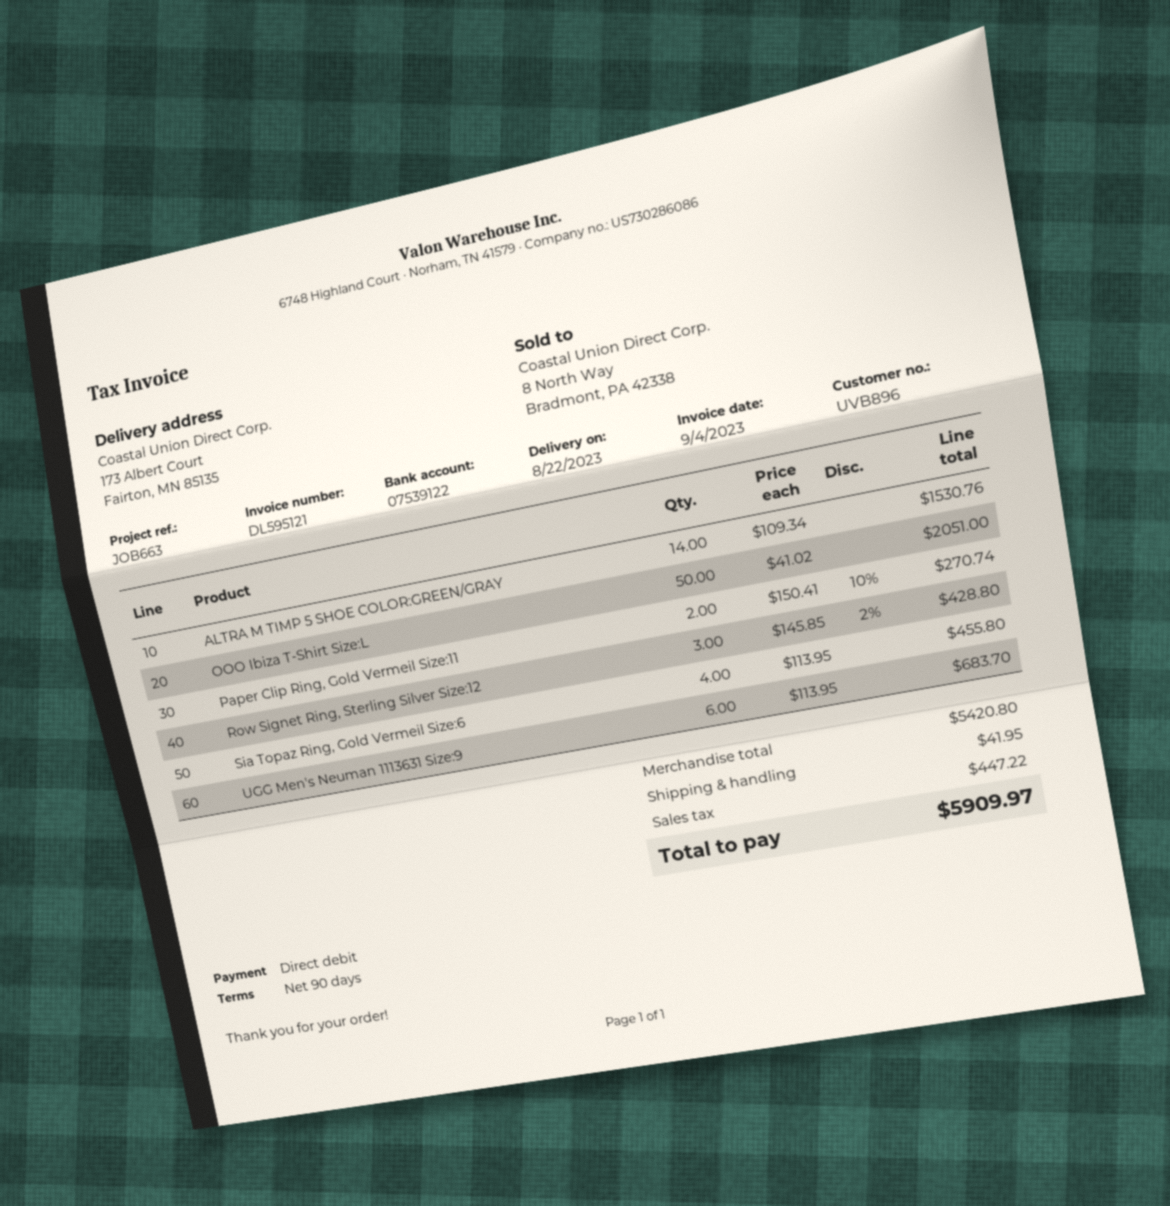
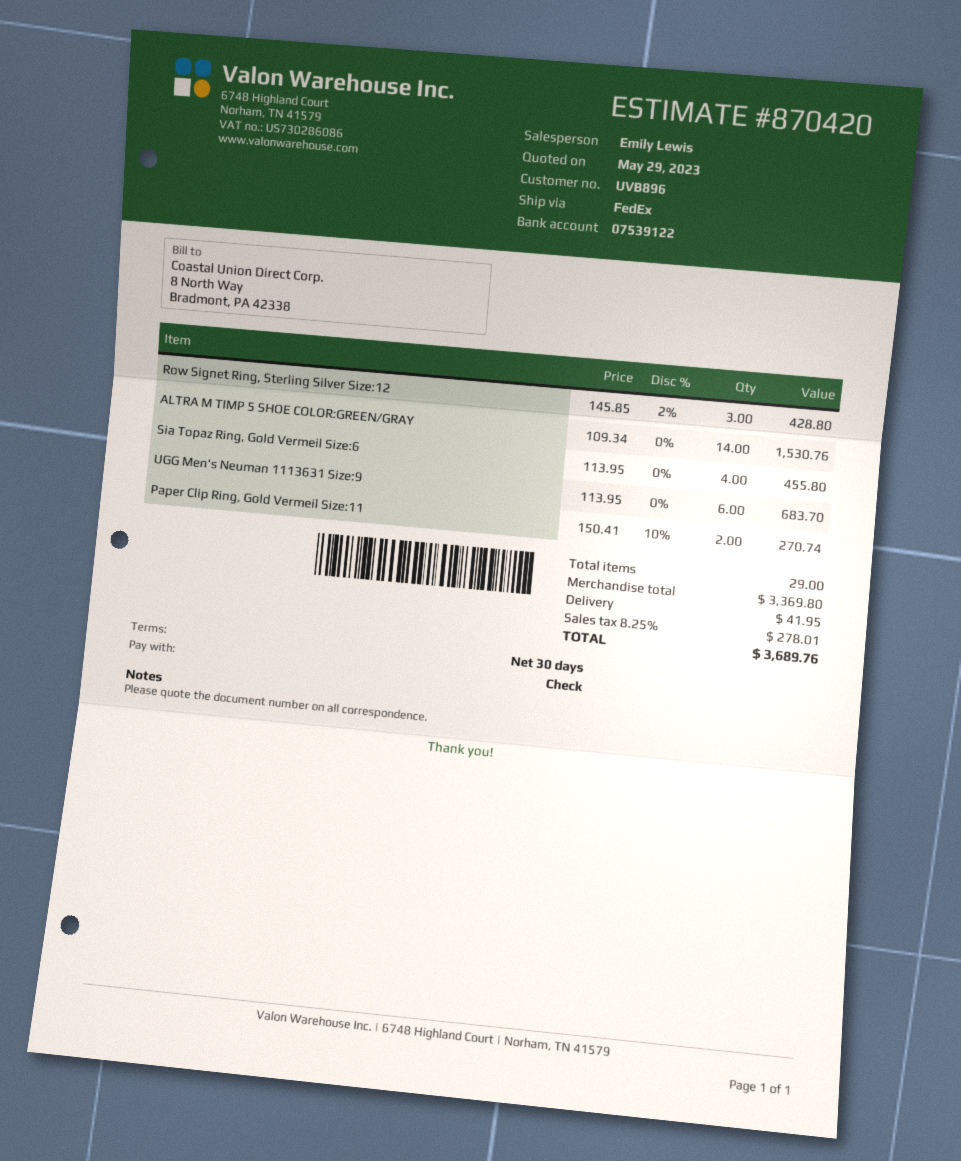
payment terms: 90 days -> 30 days
payment method: direct debit -> cheque
OOO Ibiza T-Shirt Size:L: 50 x 41.02 = 2051.00 -> none
subtotal: 5420.80 -> 3369.80
tax: 447.22 -> 278.01
total: 5909.97 -> 3689.76

